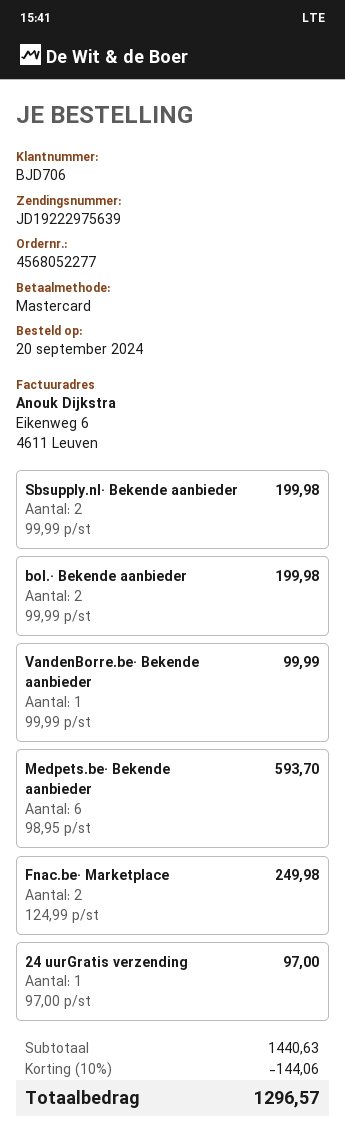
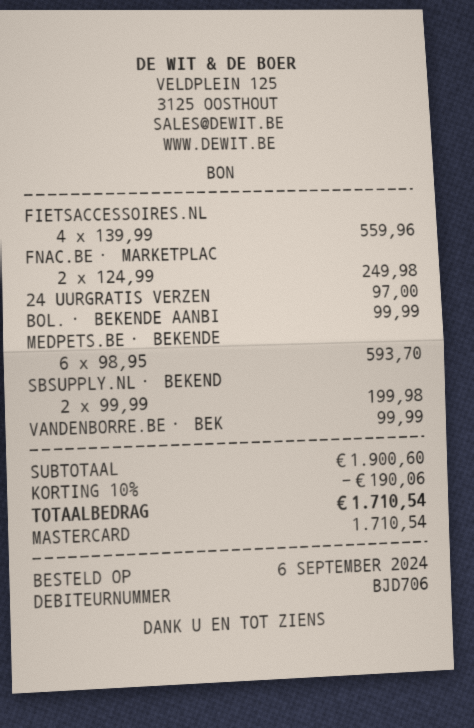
order date: 2024-09-20 -> 2024-09-06
bol.· Bekende aanbieder: 2 x 99.99 = 199.98 -> 1 x 99.99 = 99.99
FIETSACCESSOIRES.NL: none -> 4 x 139.99 = 559.96
subtotal: 1440.63 -> 1900.60
discount: 10% = 144.06 -> 10% = 190.06
total: 1296.57 -> 1710.54

